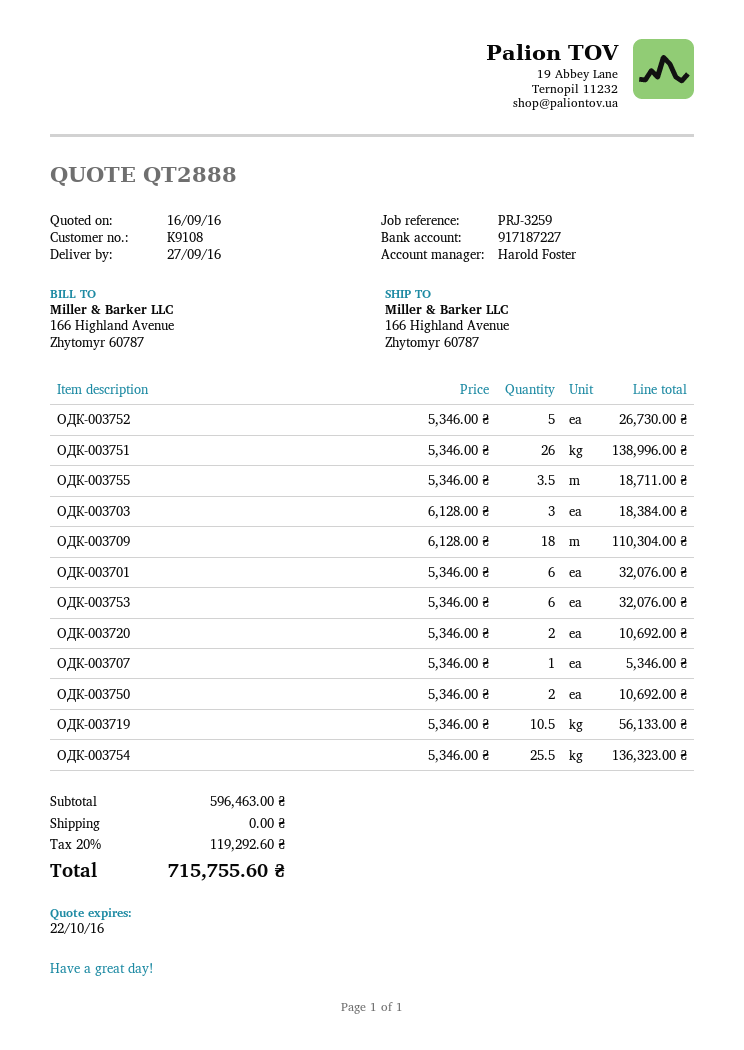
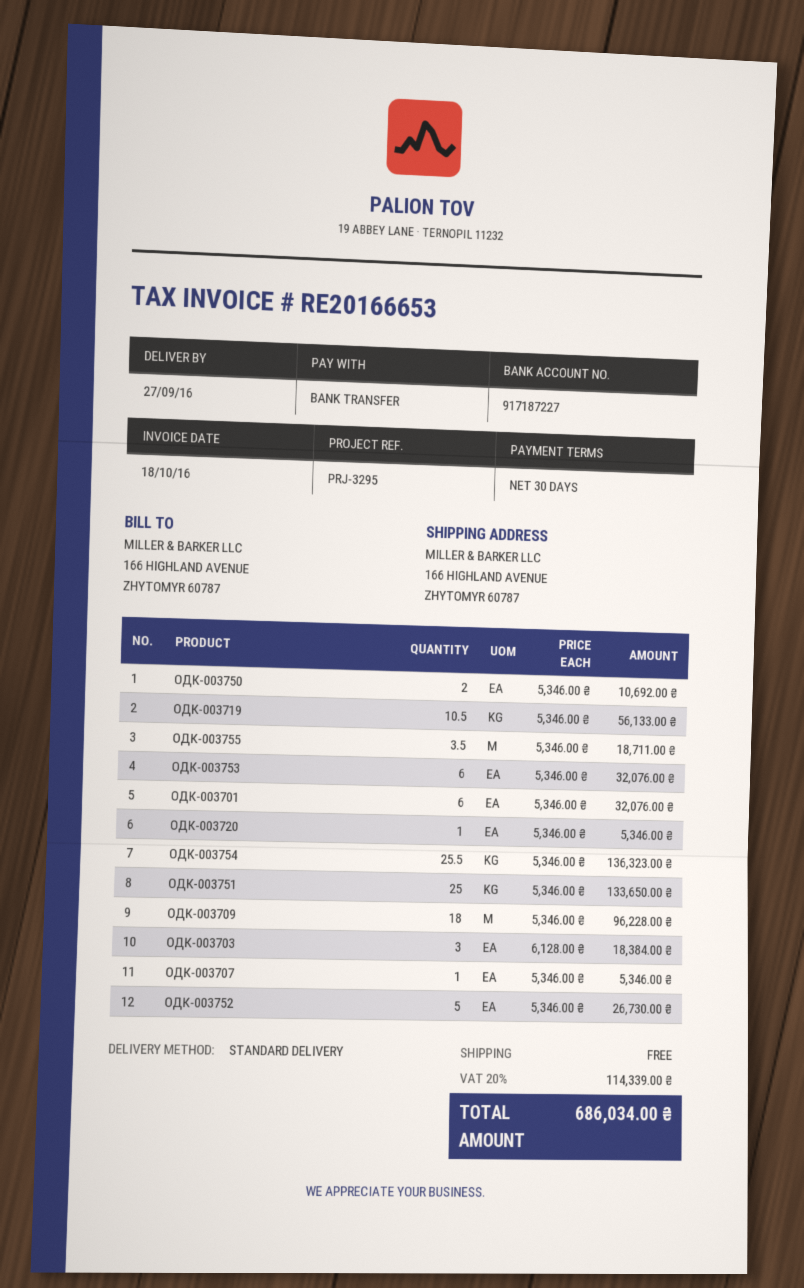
reference: PRJ-3259 -> PRJ-3295
ОДК-003751: 26 x 5346.00 = 138996.00 -> 25 x 5346.00 = 133650.00
ОДК-003709: 18 x 6128.00 = 110304.00 -> 18 x 5346.00 = 96228.00
ОДК-003720: 2 x 5346.00 = 10692.00 -> 1 x 5346.00 = 5346.00
tax: 20% = 119292.60 -> 20% = 114339.00
total: 715755.60 -> 686034.00

